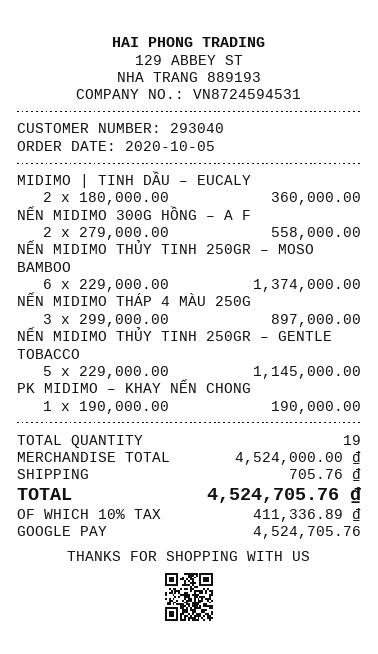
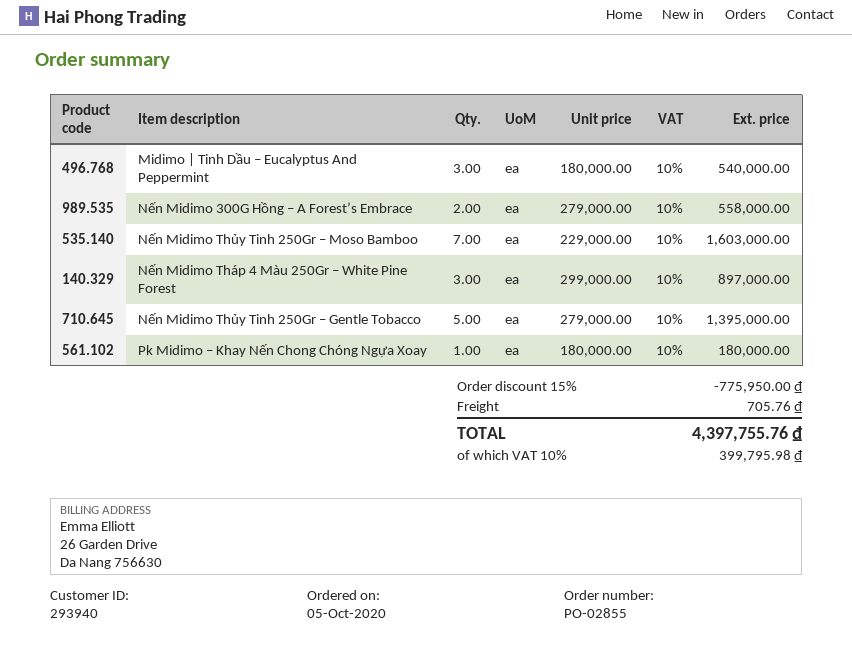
customer number: 293040 -> 293940
MIDIMO | TINH DẦU – EUCALY: 2 x 180000.00 = 360000.00 -> 3 x 180000.00 = 540000.00
NẾN MIDIMO THỦY TINH 250GR – MOSO BAMBOO: 6 x 229000.00 = 1374000.00 -> 7 x 229000.00 = 1603000.00
NẾN MIDIMO THỦY TINH 250GR – GENTLE TOBACCO: 5 x 229000.00 = 1145000.00 -> 5 x 279000.00 = 1395000.00
PK MIDIMO – KHAY NẾN CHONG: 1 x 190000.00 = 190000.00 -> 1 x 180000.00 = 180000.00
discount: none -> 15% = 775950.00
tax: 10% = 411336.89 -> 10% = 399795.98
total: 4524705.76 -> 4397755.76

